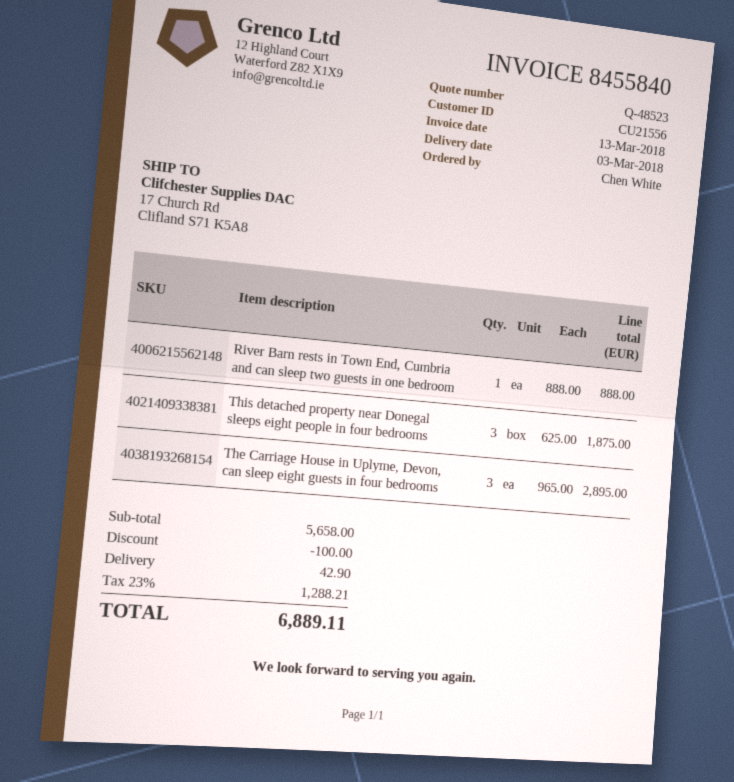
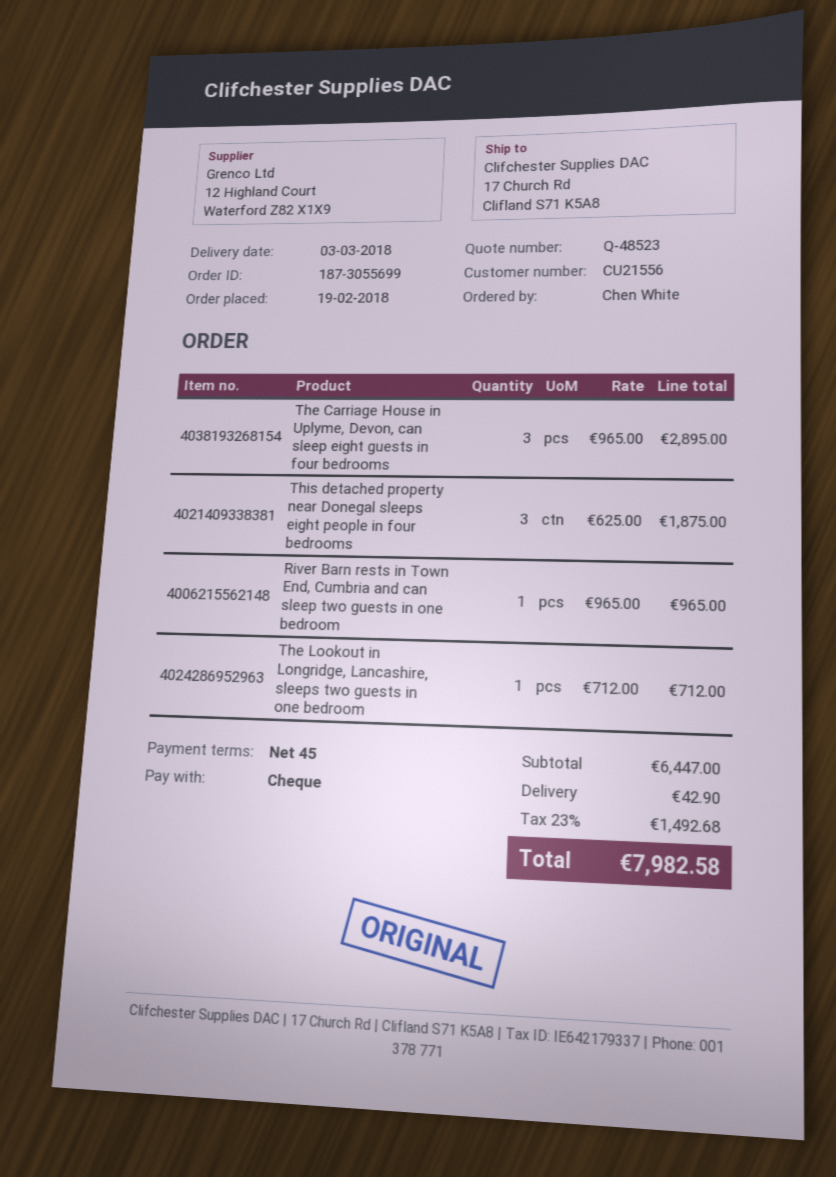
River Barn rests in Town End, Cumbria and can sleep two guests in one bedroom: 1 x 888.00 = 888.00 -> 1 x 965.00 = 965.00
The Lookout in Longridge, Lancashire, sleeps two guests in one bedroom: none -> 1 x 712.00 = 712.00
subtotal: 5658.00 -> 6447.00
discount: 100.00 -> none
tax: 23% = 1288.21 -> 23% = 1492.68
total: 6889.11 -> 7982.58

